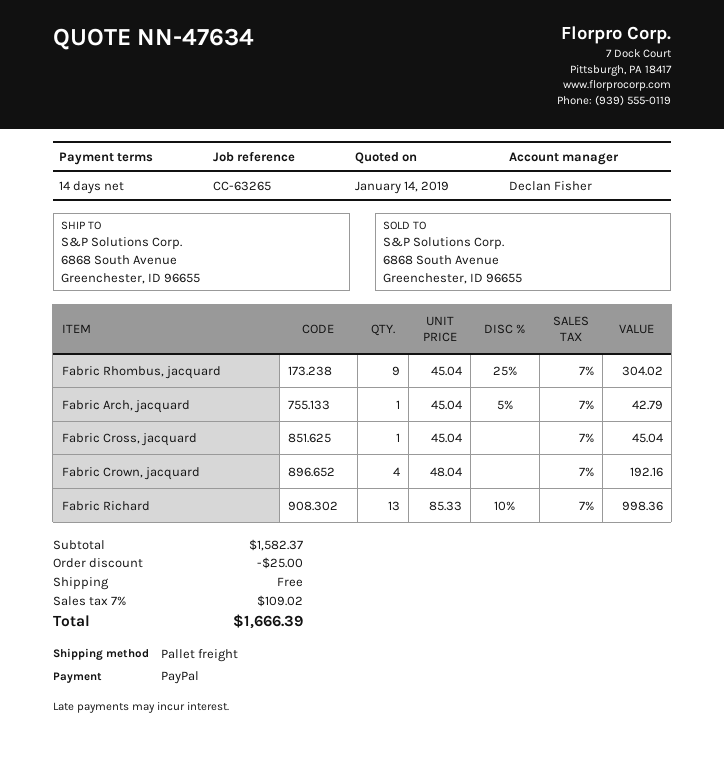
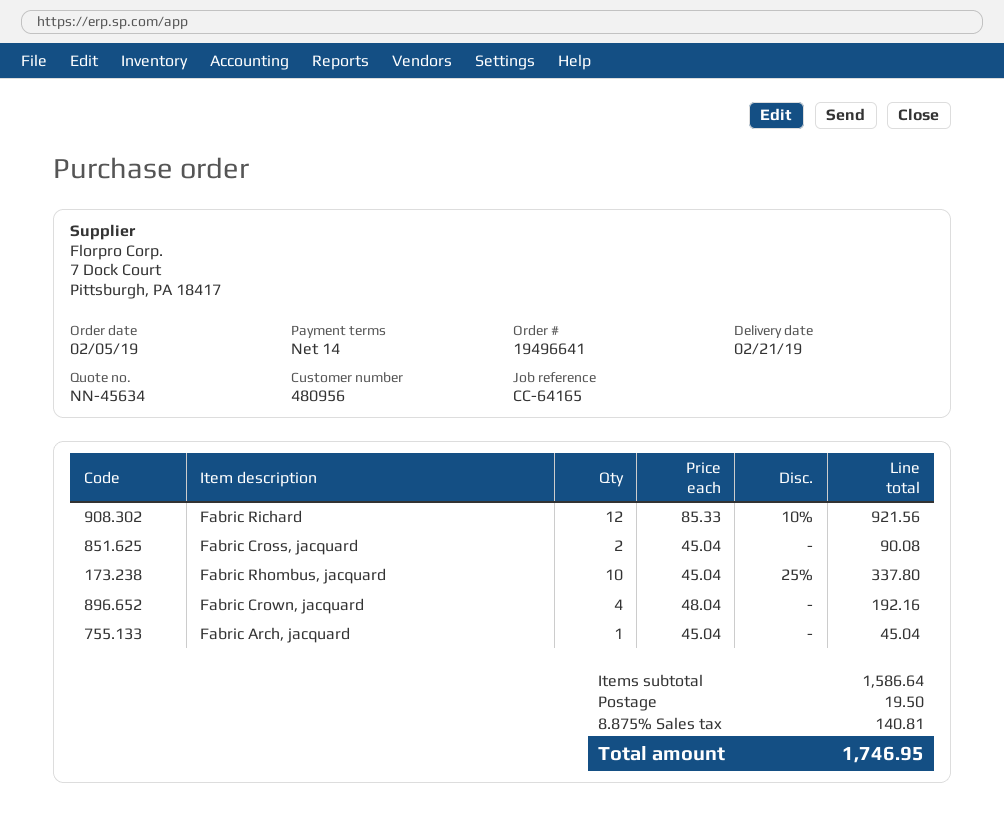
quote number: NN-47634 -> NN-45634
reference: CC-63265 -> CC-64165
Fabric Rhombus, jacquard: 9 x 45.04 - 25% = 304.02 -> 10 x 45.04 - 25% = 337.80
Fabric Arch, jacquard: 1 x 45.04 - 5% = 42.79 -> 1 x 45.04 = 45.04
Fabric Cross, jacquard: 1 x 45.04 = 45.04 -> 2 x 45.04 = 90.08
Fabric Richard: 13 x 85.33 - 10% = 998.36 -> 12 x 85.33 - 10% = 921.56
subtotal: 1582.37 -> 1586.64
discount: 25.00 -> none
shipping: 0.00 -> 19.50
tax: 7% = 109.02 -> 8.875% = 140.81
total: 1666.39 -> 1746.95

